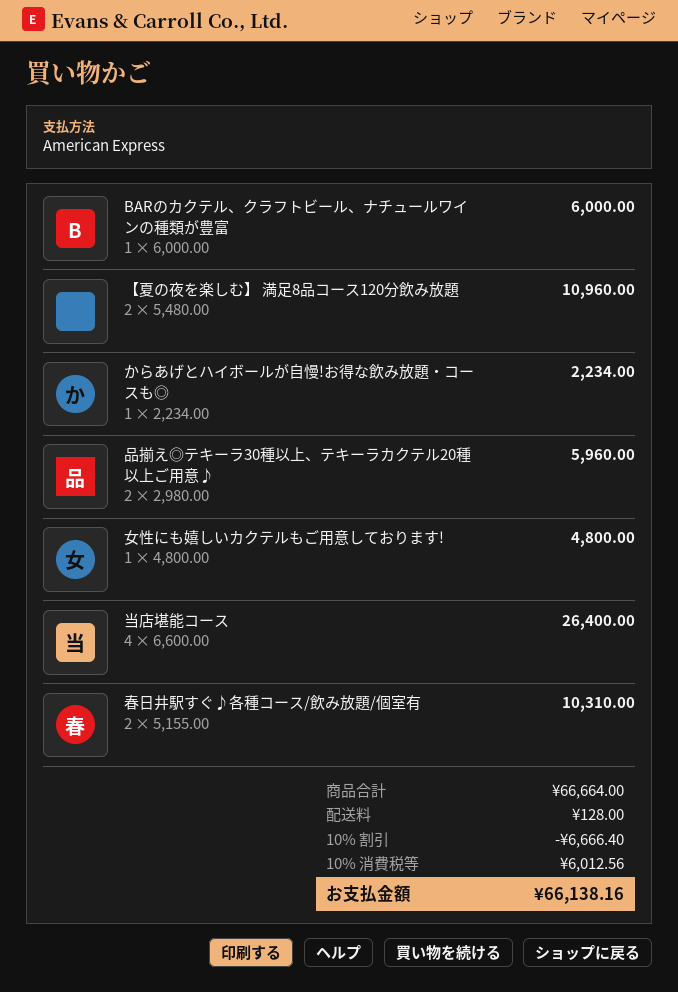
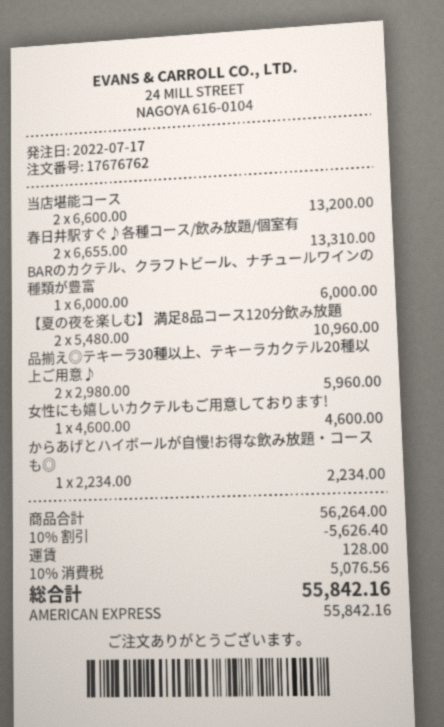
女性にも嬉しいカクテルもご用意しております!: 1 x 4800.00 = 4800.00 -> 1 x 4600.00 = 4600.00
当店堪能コース: 4 x 6600.00 = 26400.00 -> 2 x 6600.00 = 13200.00
春日井駅すぐ♪各種コース/飲み放題/個室有: 2 x 5155.00 = 10310.00 -> 2 x 6655.00 = 13310.00
subtotal: 66664.00 -> 56264.00
discount: 10% = 6666.40 -> 10% = 5626.40
tax: 10% = 6012.56 -> 10% = 5076.56
total: 66138.16 -> 55842.16

